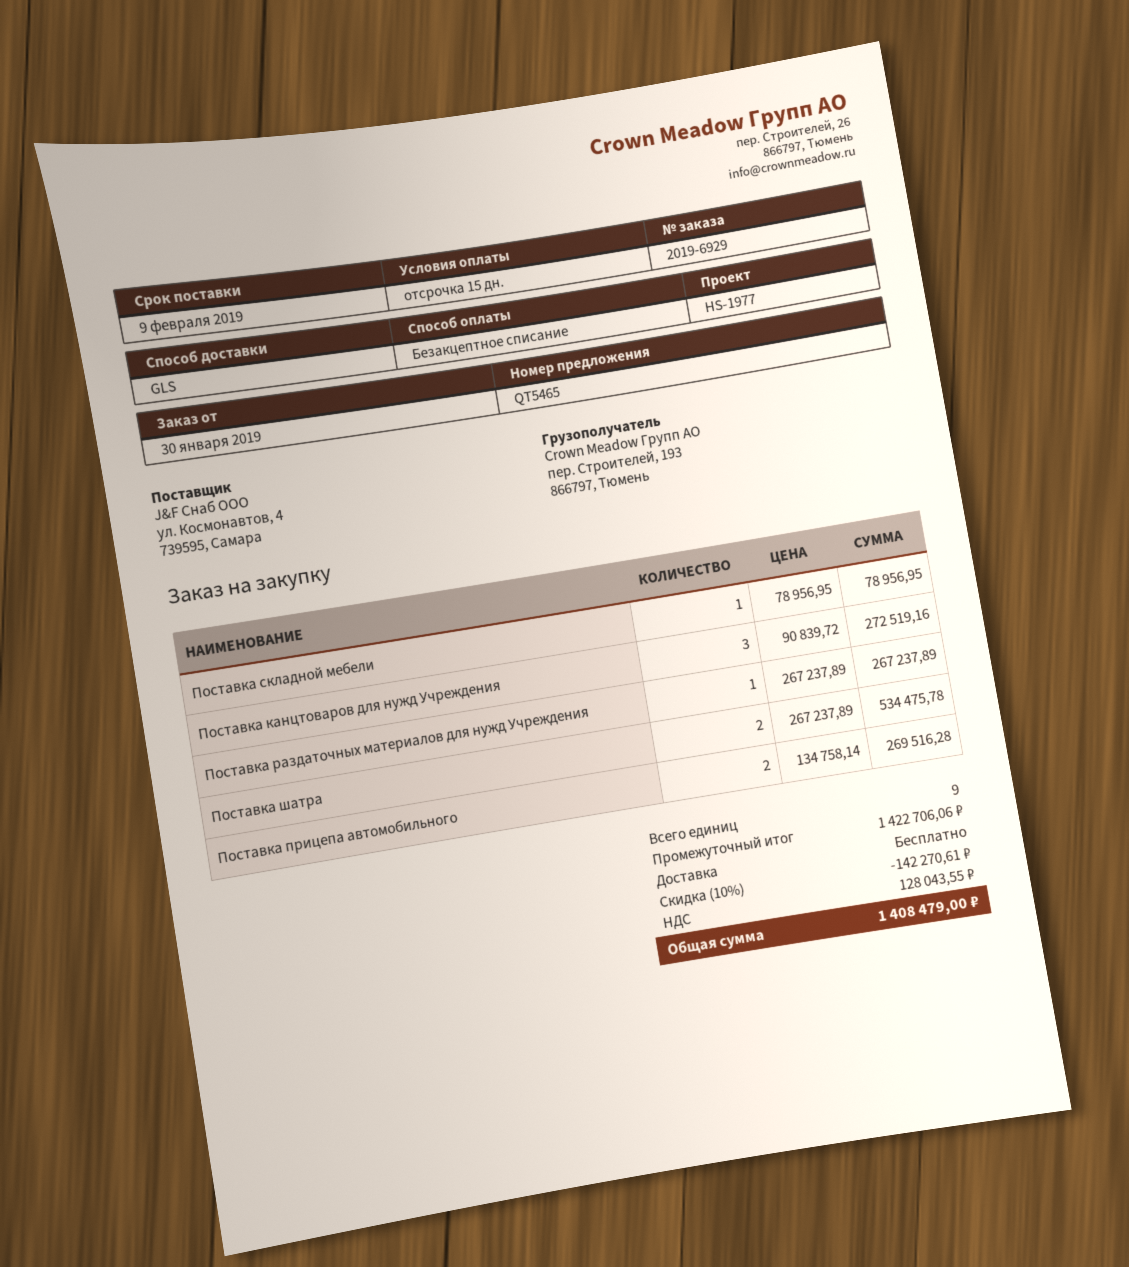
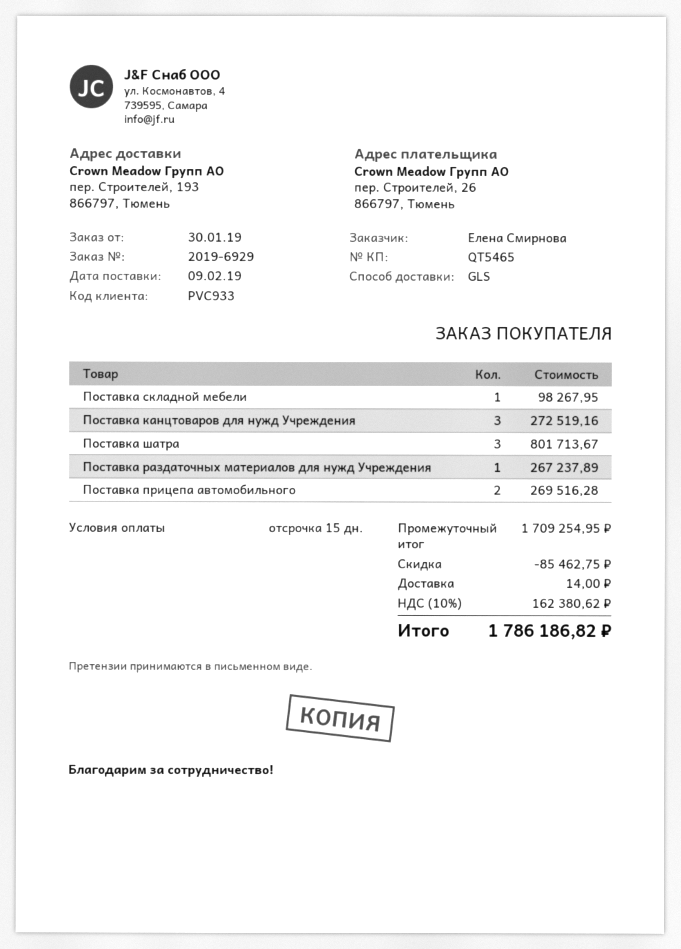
Поставка складной мебели: 1 for 78956.95 -> 1 for 98267.95
Поставка шатра: 2 for 534475.78 -> 3 for 801713.67
subtotal: 1422706.06 -> 1709254.95
discount: 142270.61 -> 85462.75
shipping: 0.00 -> 14.00
tax: 128043.55 -> 162380.62
total: 1408479.00 -> 1786186.82

